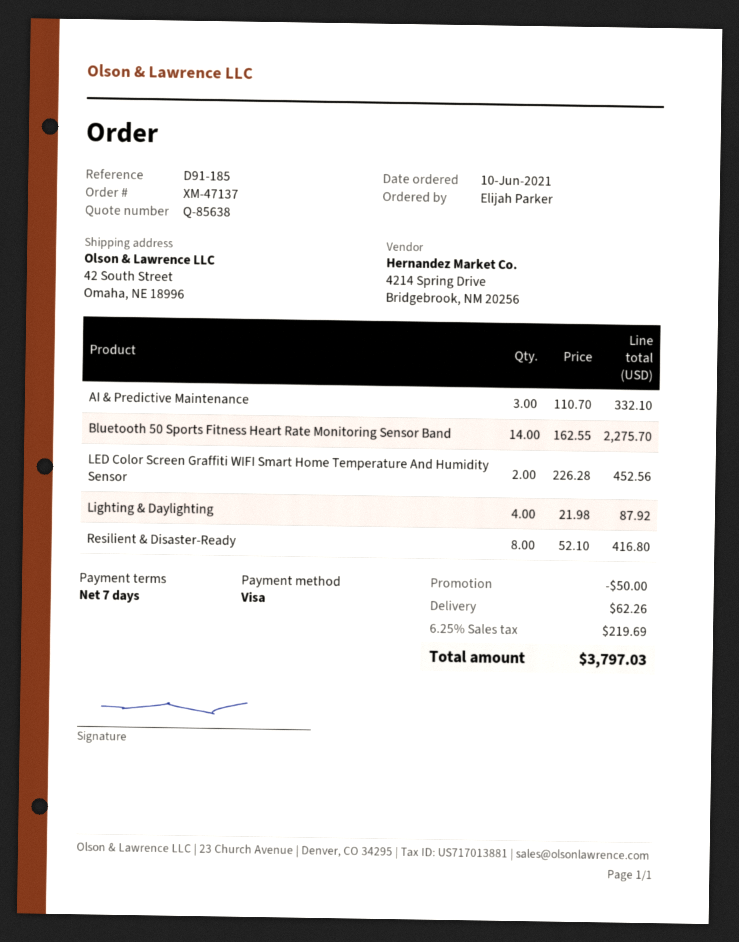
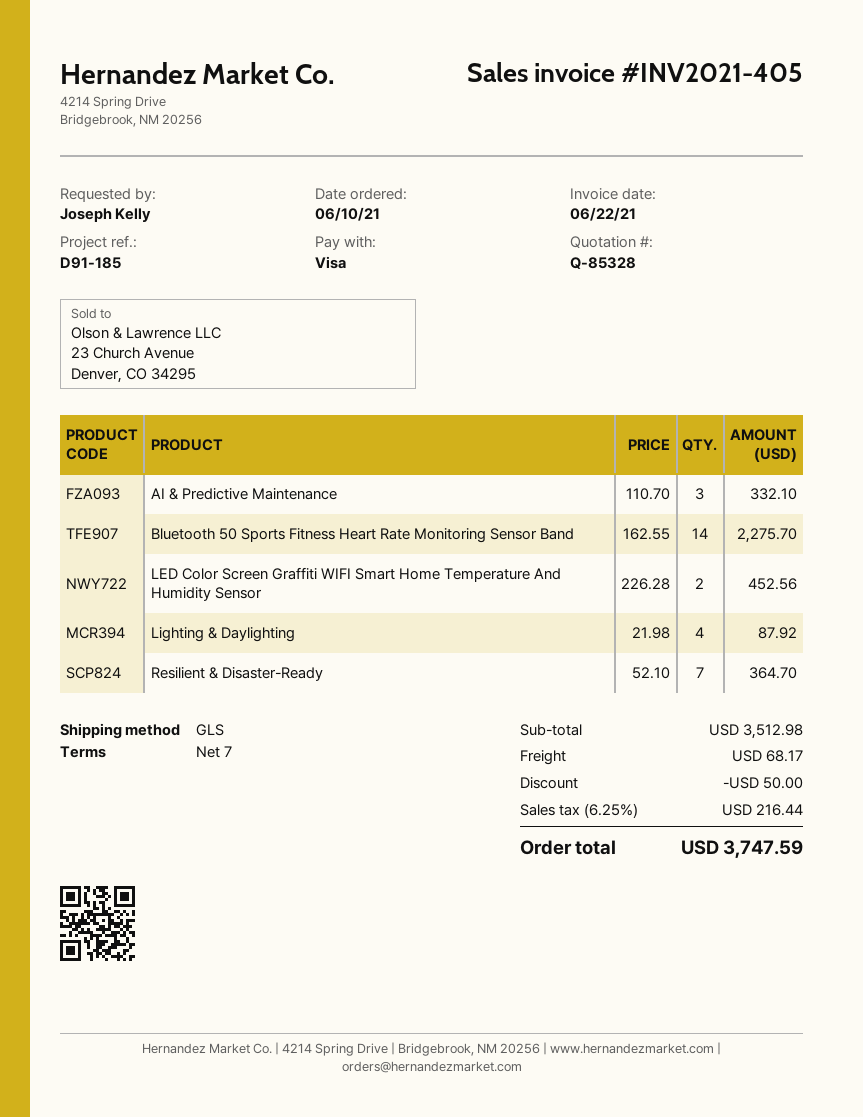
quote number: Q-85638 -> Q-85328
ordered by: Elijah Parker -> Joseph Kelly
Resilient & Disaster-Ready: 8 x 52.10 = 416.80 -> 7 x 52.10 = 364.70
shipping: 62.26 -> 68.17
tax: 6.25% = 219.69 -> 6.25% = 216.44
total: 3797.03 -> 3747.59

